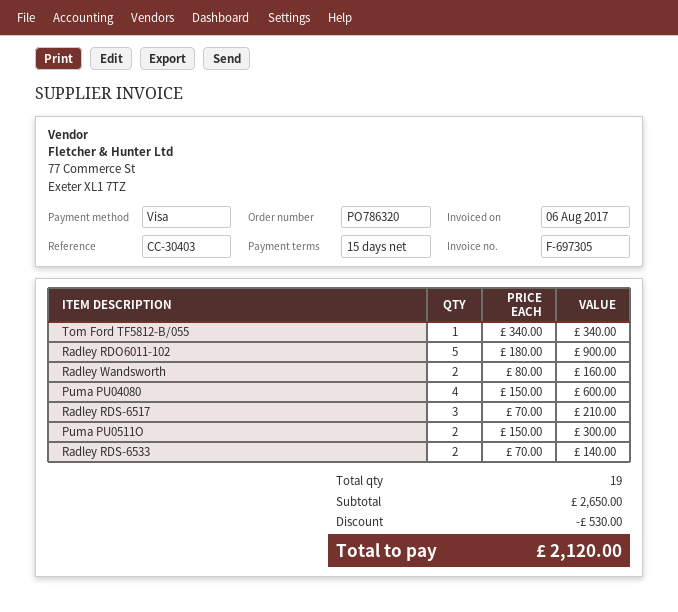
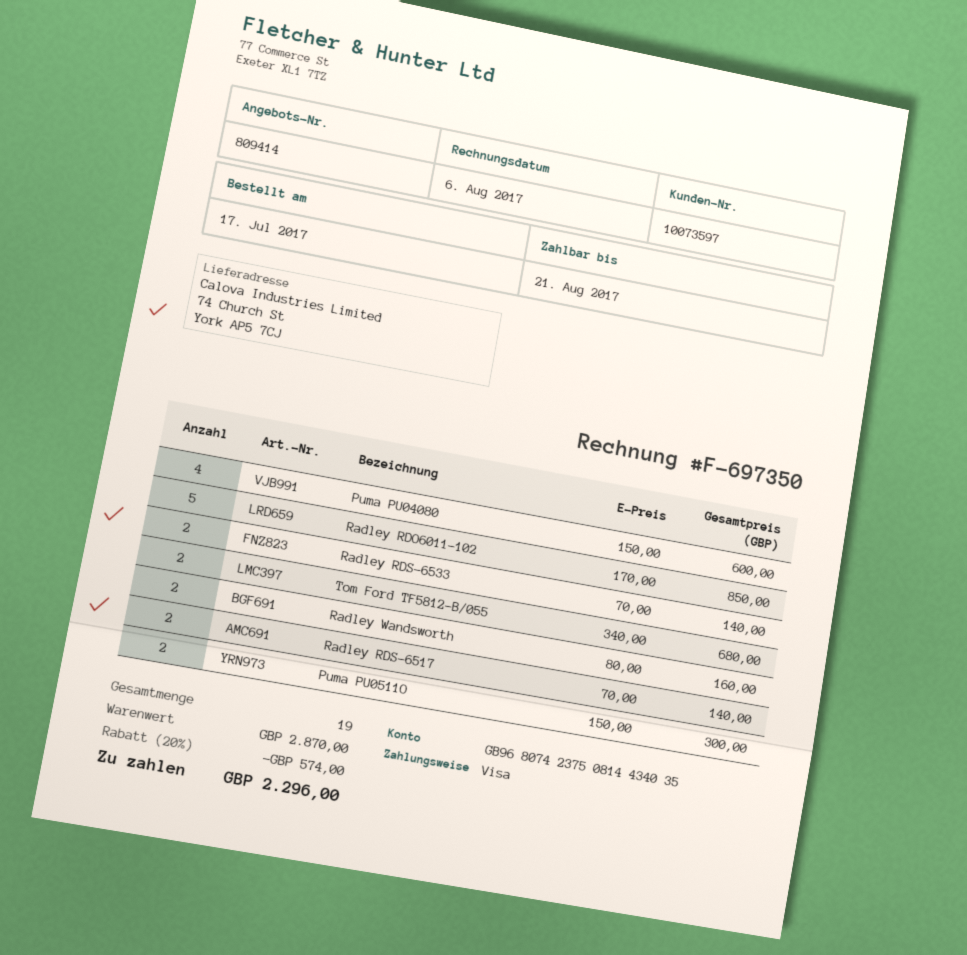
invoice number: F-697305 -> F-697350
Tom Ford TF5812-B/055: 1 x 340.00 = 340.00 -> 2 x 340.00 = 680.00
Radley RDO6011-102: 5 x 180.00 = 900.00 -> 5 x 170.00 = 850.00
Radley RDS-6517: 3 x 70.00 = 210.00 -> 2 x 70.00 = 140.00
subtotal: 2650.00 -> 2870.00
discount: 530.00 -> 574.00
total: 2120.00 -> 2296.00

